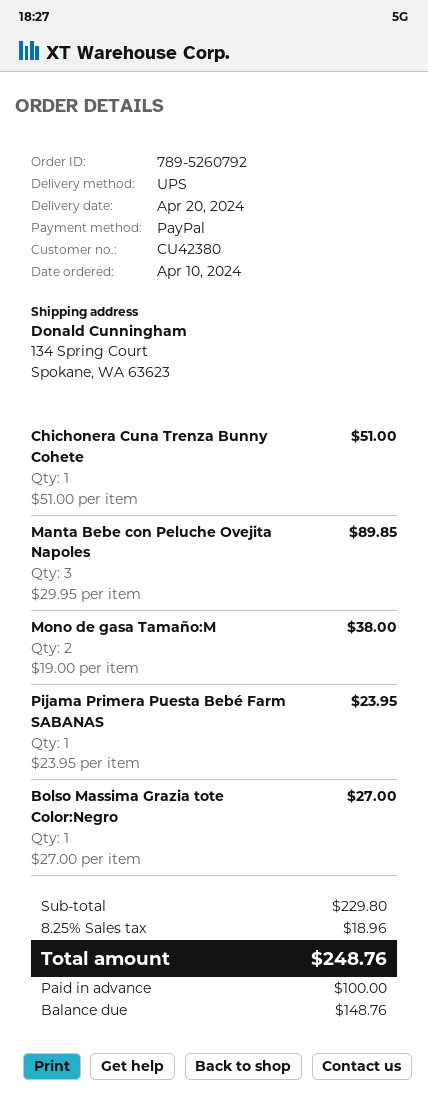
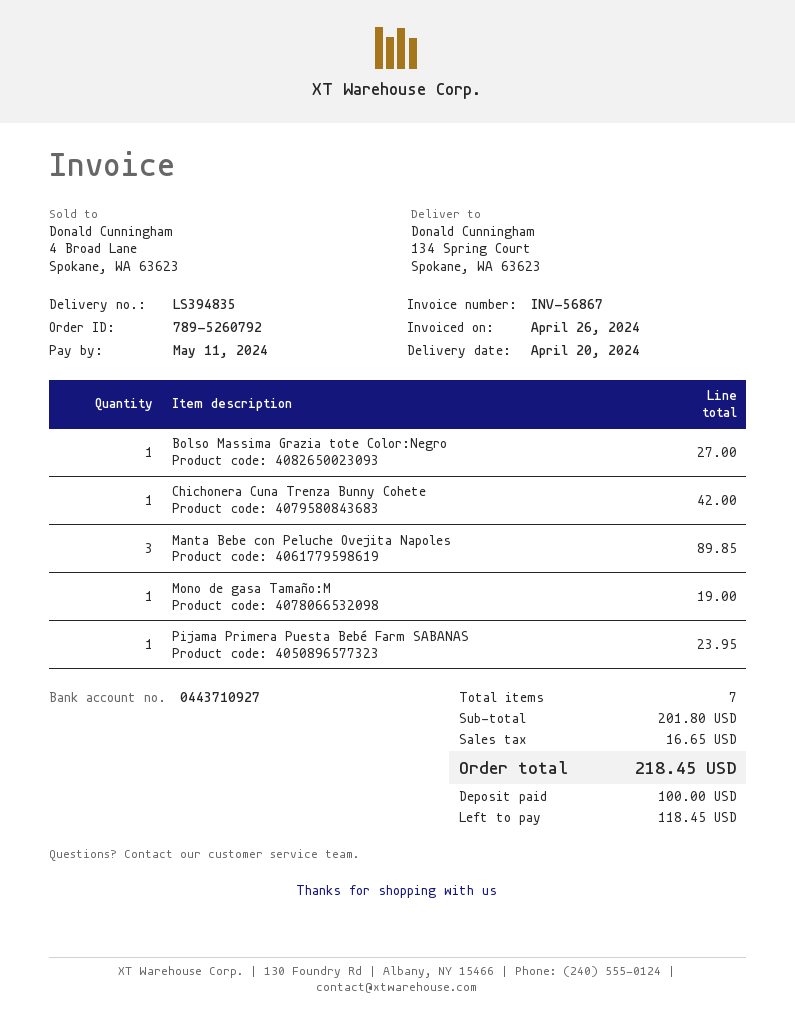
Chichonera Cuna Trenza Bunny Cohete: 1 for 51.00 -> 1 for 42.00
Mono de gasa Tamaño:M: 2 for 38.00 -> 1 for 19.00
subtotal: 229.80 -> 201.80
tax: 18.96 -> 16.65
total: 248.76 -> 218.45
balance: 148.76 -> 118.45

